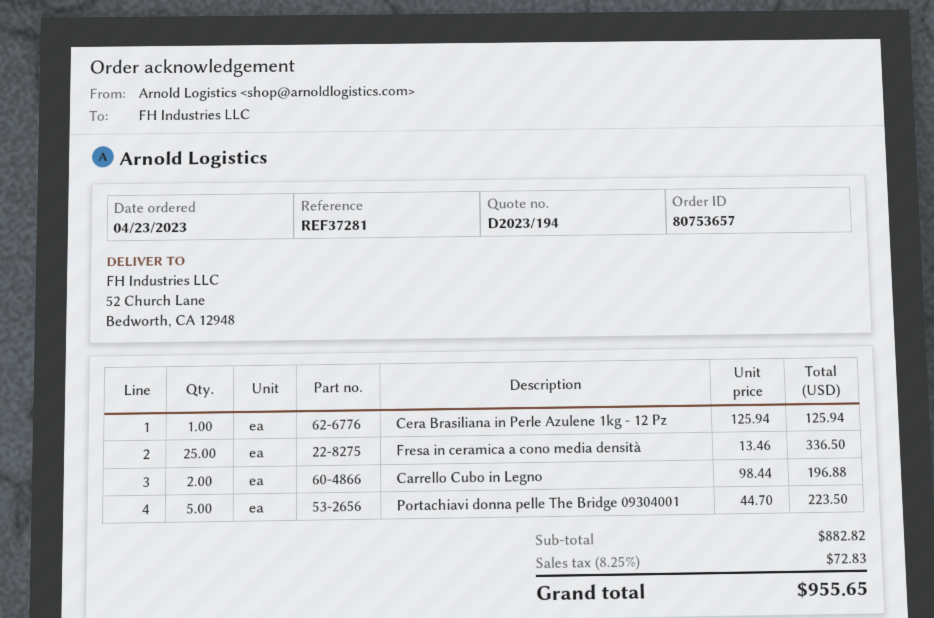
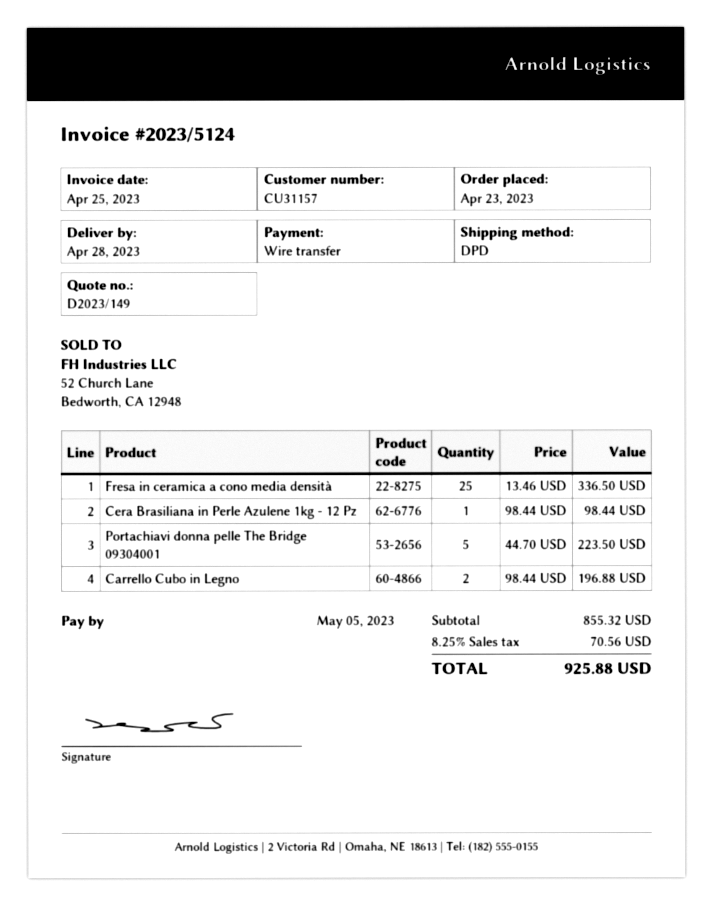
quote number: D2023/194 -> D2023/149
Cera Brasiliana in Perle Azulene 1kg - 12 Pz: 1 x 125.94 = 125.94 -> 1 x 98.44 = 98.44
subtotal: 882.82 -> 855.32
tax: 8.25% = 72.83 -> 8.25% = 70.56
total: 955.65 -> 925.88

